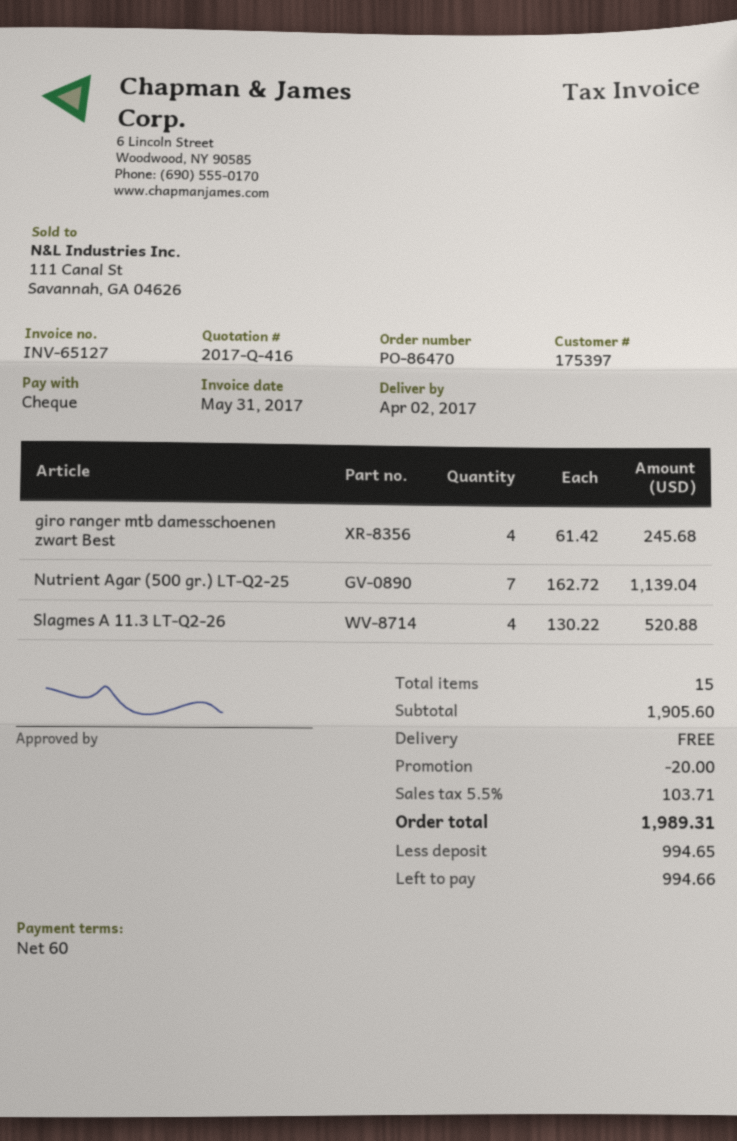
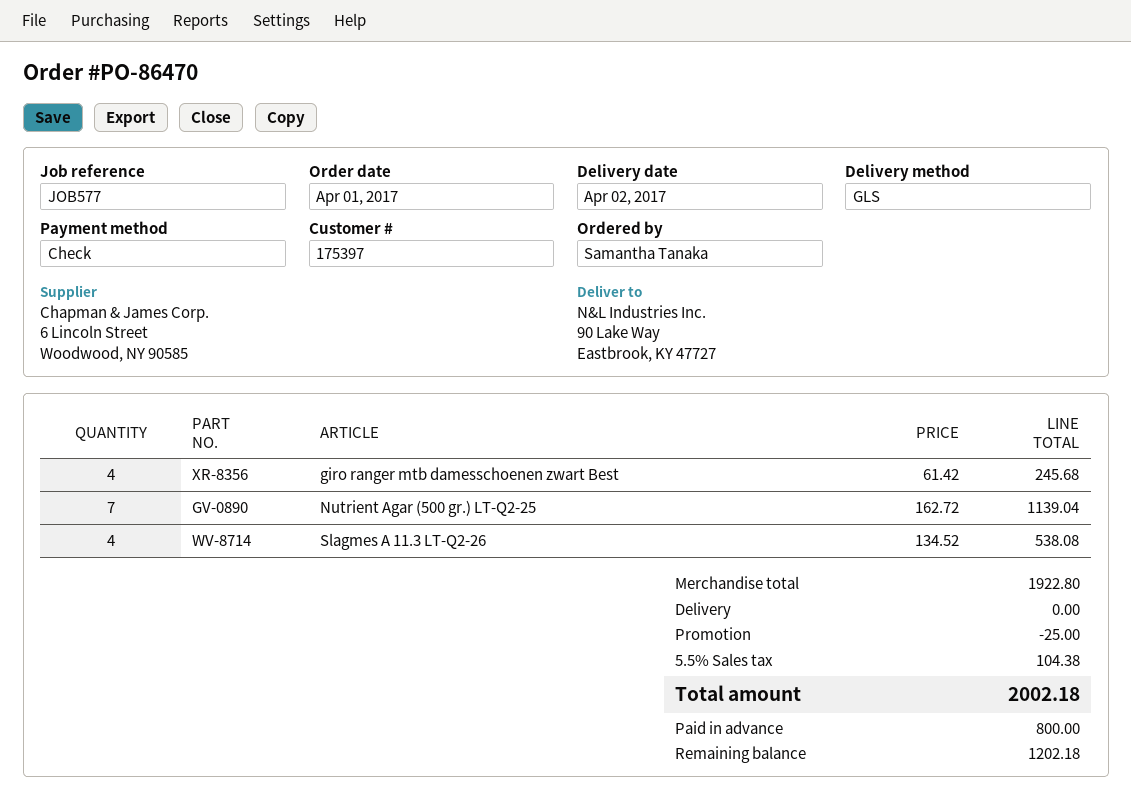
Slagmes A 11.3 LT-Q2-26: 4 x 130.22 = 520.88 -> 4 x 134.52 = 538.08
subtotal: 1905.60 -> 1922.80
discount: 20.00 -> 25.00
tax: 5.5% = 103.71 -> 5.5% = 104.38
total: 1989.31 -> 2002.18
deposit: 994.65 -> 800.00
balance: 994.66 -> 1202.18

